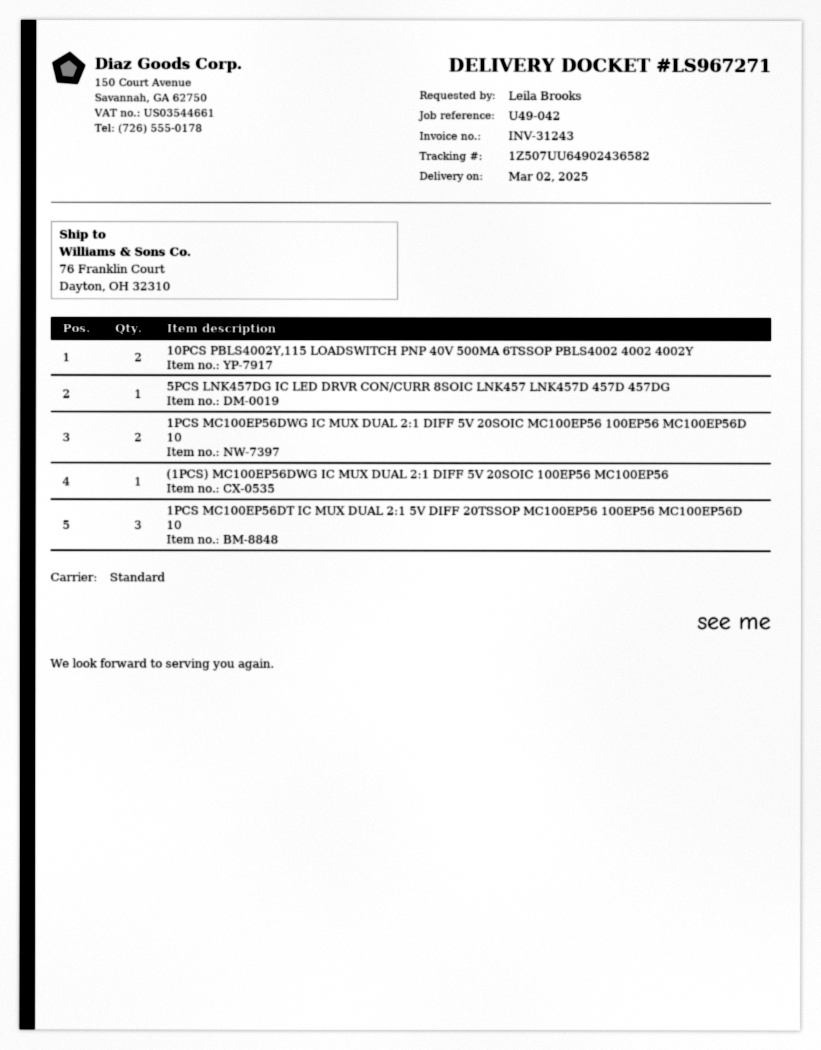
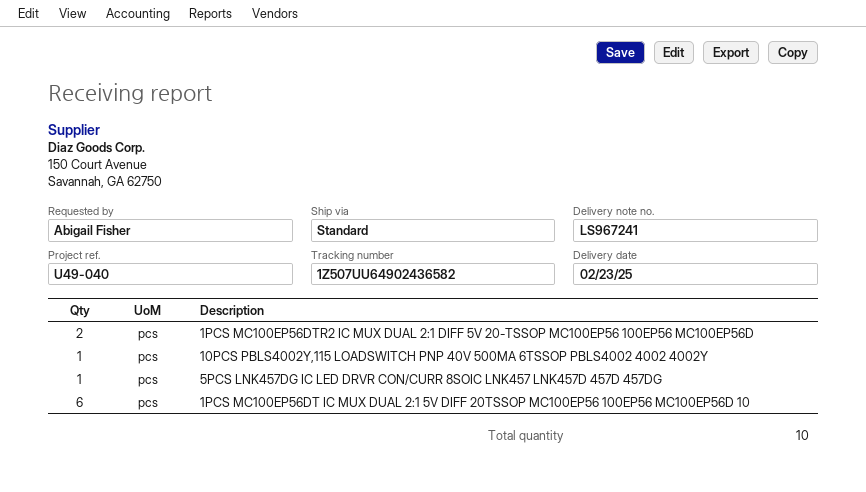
delivery note number: LS967271 -> LS967241
delivery date: 2025-03-02 -> 2025-02-23
reference: U49-042 -> U49-040
ordered by: Leila Brooks -> Abigail Fisher
10PCS PBLS4002Y,115 LOADSWITCH PNP 40V 500MA 6TSSOP PBLS4002 4002 4002Y: 2 -> 1
1PCS MC100EP56DWG IC MUX DUAL 2:1 DIFF 5V 20SOIC MC100EP56 100EP56 MC100EP56D 10: 2 -> none
(1PCS) MC100EP56DWG IC MUX DUAL 2:1 DIFF 5V 20SOIC 100EP56 MC100EP56: 1 -> none
1PCS MC100EP56DT IC MUX DUAL 2:1 5V DIFF 20TSSOP MC100EP56 100EP56 MC100EP56D 10: 3 -> 6
1PCS MC100EP56DTR2 IC MUX DUAL 2:1 DIFF 5V 20-TSSOP MC100EP56 100EP56 MC100EP56D: none -> 2

